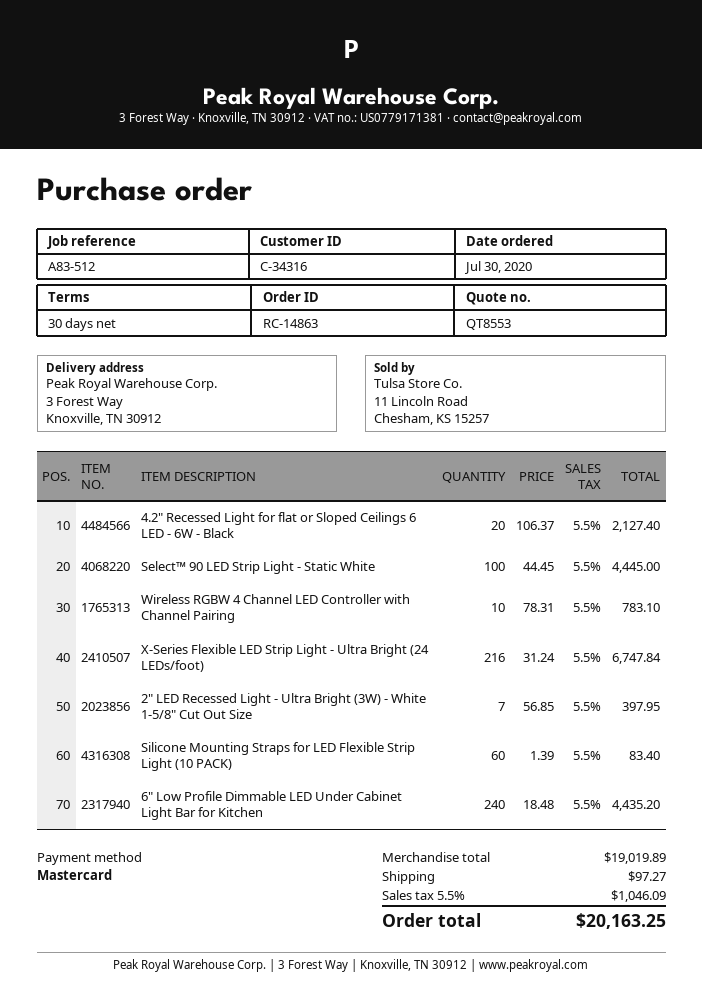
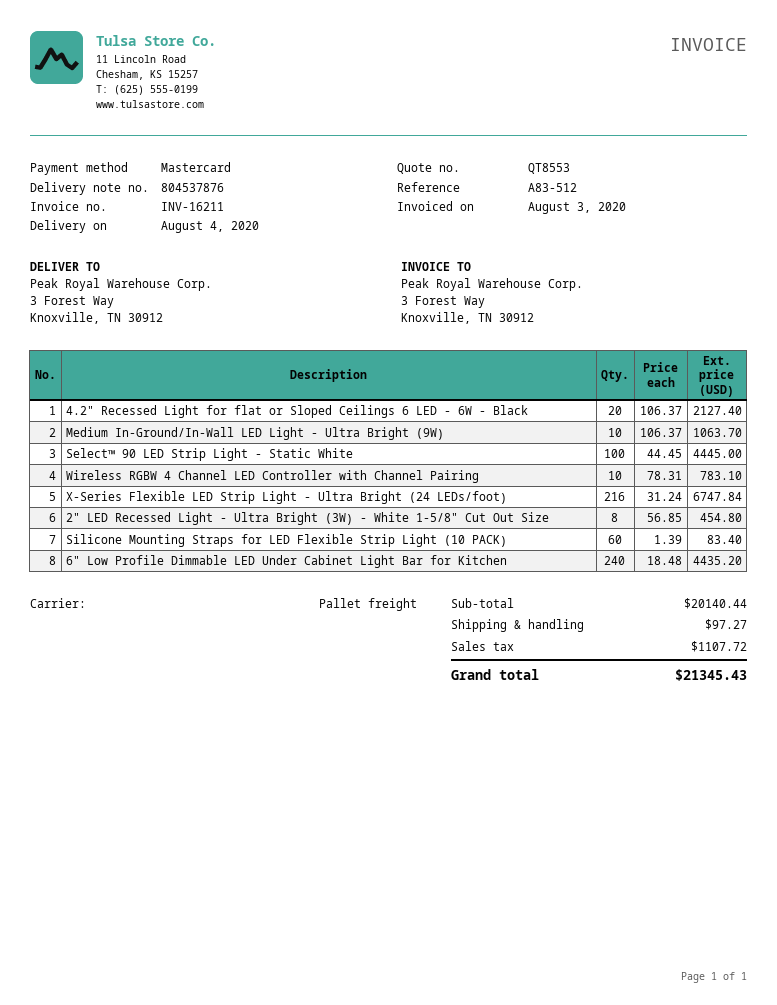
2" LED Recessed Light - Ultra Bright (3W) - White 1-5/8" Cut Out Size: 7 x 56.85 = 397.95 -> 8 x 56.85 = 454.80
Medium In-Ground/In-Wall LED Light - Ultra Bright (9W): none -> 10 x 106.37 = 1063.70
subtotal: 19019.89 -> 20140.44
tax: 1046.09 -> 1107.72
total: 20163.25 -> 21345.43

